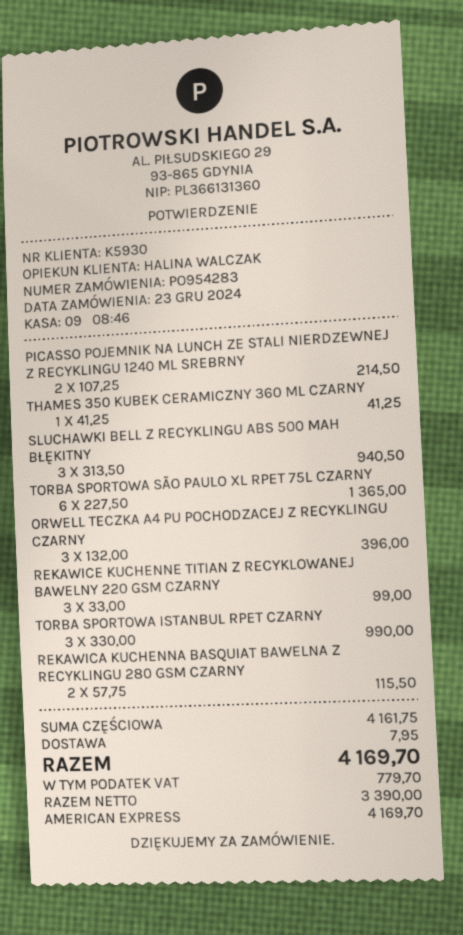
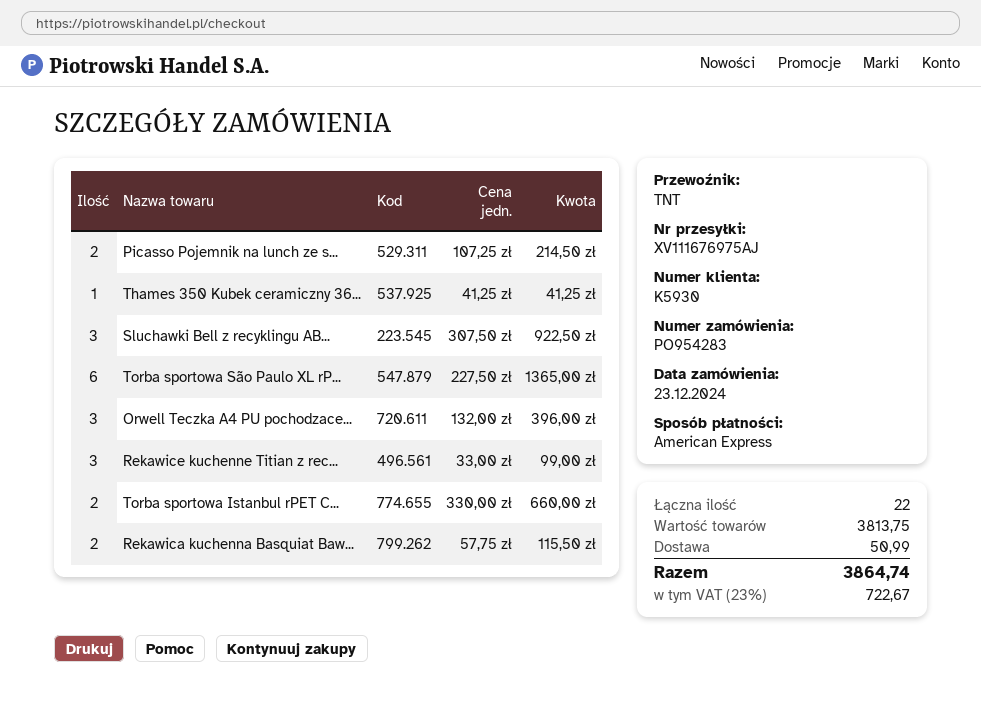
SLUCHAWKI BELL Z RECYKLINGU ABS 500 MAH BŁĘKITNY: 3 x 313.50 = 940.50 -> 3 x 307.50 = 922.50
TORBA SPORTOWA ISTANBUL RPET CZARNY: 3 x 330.00 = 990.00 -> 2 x 330.00 = 660.00
subtotal: 4161.75 -> 3813.75
shipping: 7.95 -> 50.99
tax: 779.70 -> 722.67
total: 4169.70 -> 3864.74

